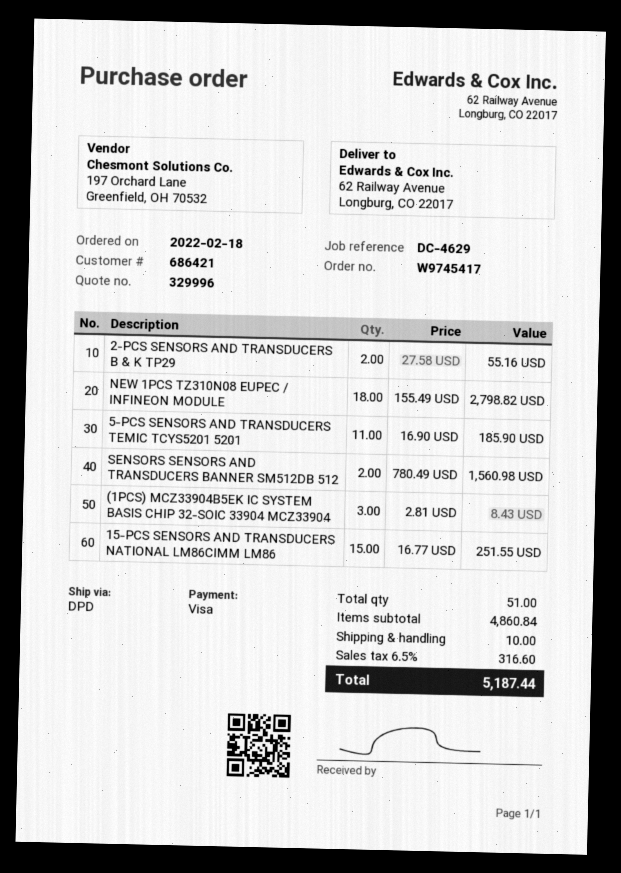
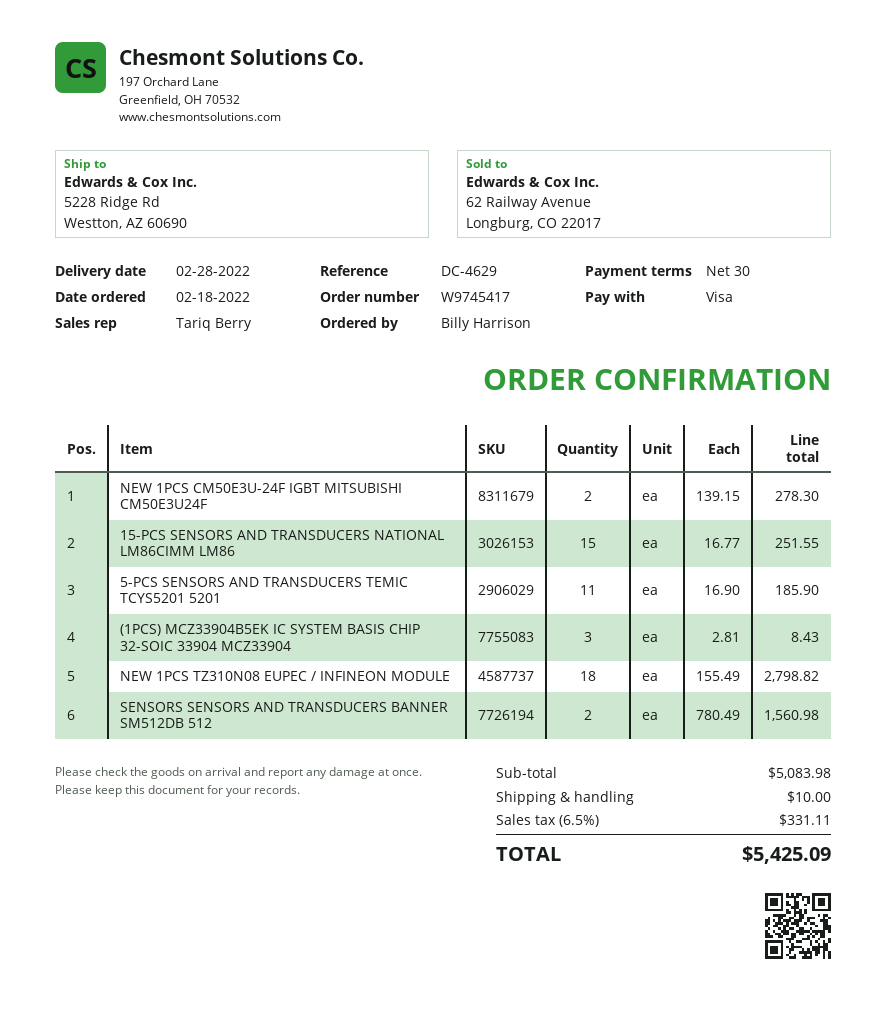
ship to: 62 Railway Avenue, Longburg, CO 22017 -> 5228 Ridge Rd, Westton, AZ 60690
2-PCS SENSORS AND TRANSDUCERS B & K TP29: 2 x 27.58 = 55.16 -> none
NEW 1PCS CM50E3U-24F IGBT MITSUBISHI CM50E3U24F: none -> 2 x 139.15 = 278.30
subtotal: 4860.84 -> 5083.98
tax: 6.5% = 316.60 -> 6.5% = 331.11
total: 5187.44 -> 5425.09

